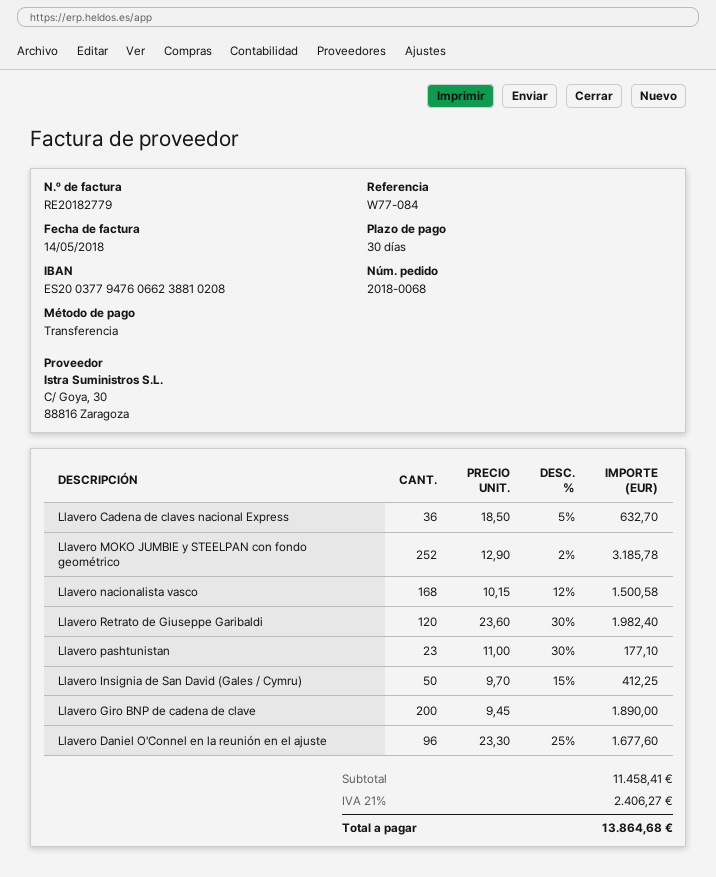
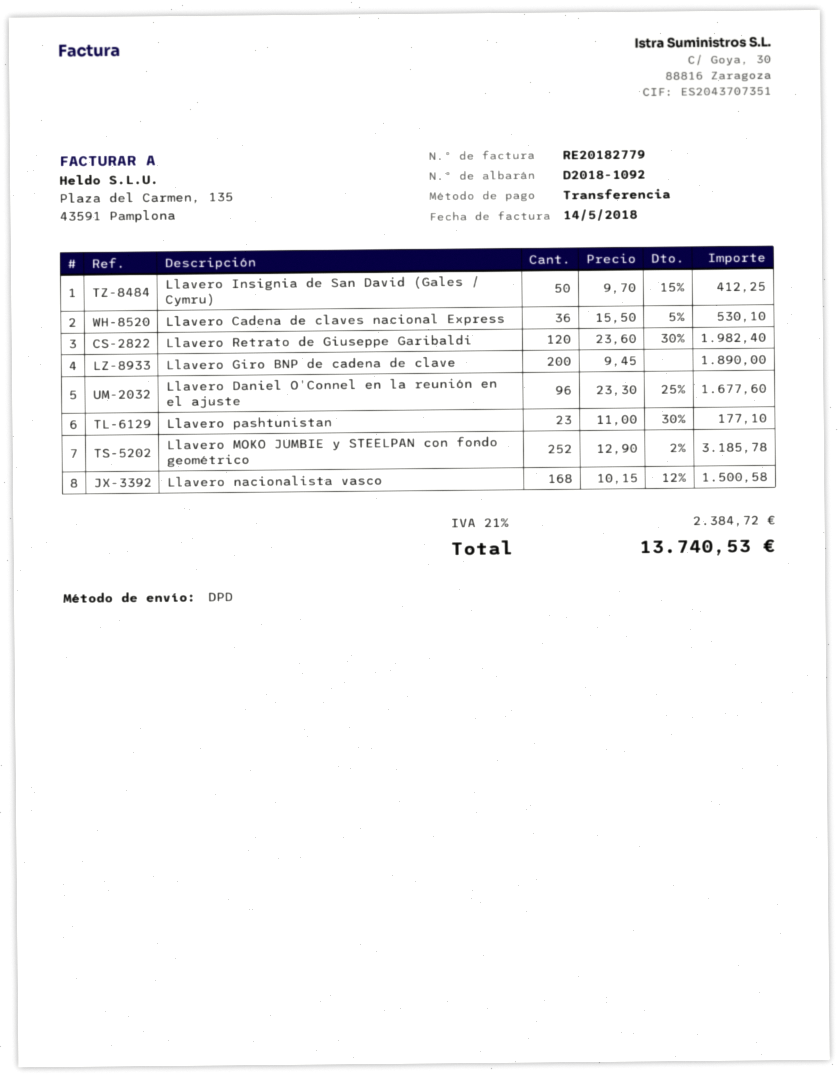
Llavero Cadena de claves nacional Express: 36 x 18.50 - 5% = 632.70 -> 36 x 15.50 - 5% = 530.10
tax: 21% = 2406.27 -> 21% = 2384.72
total: 13864.68 -> 13740.53

